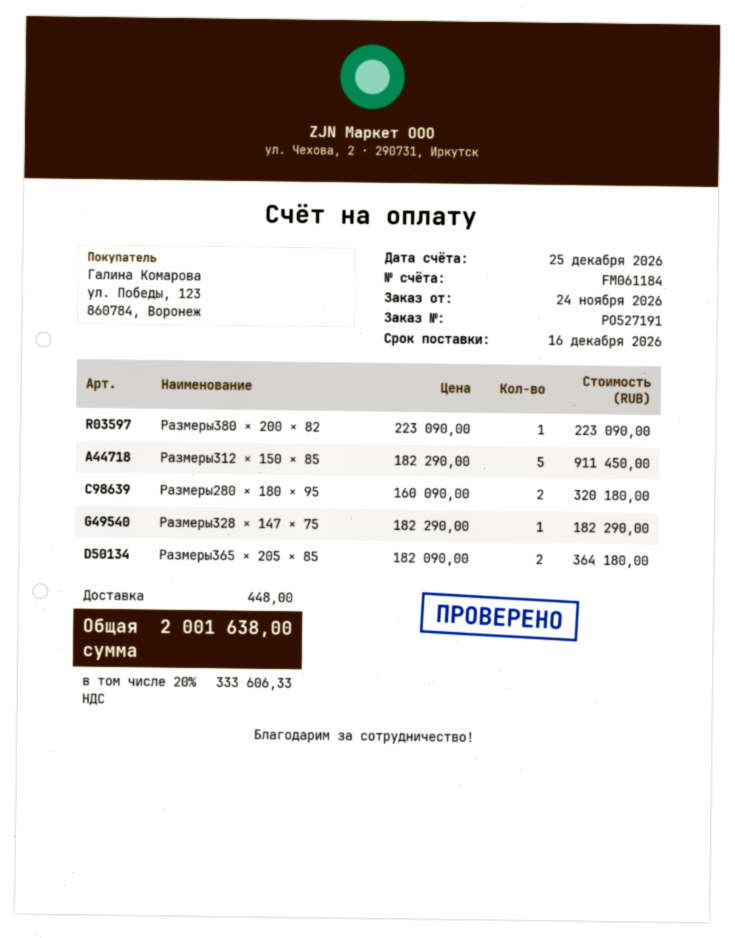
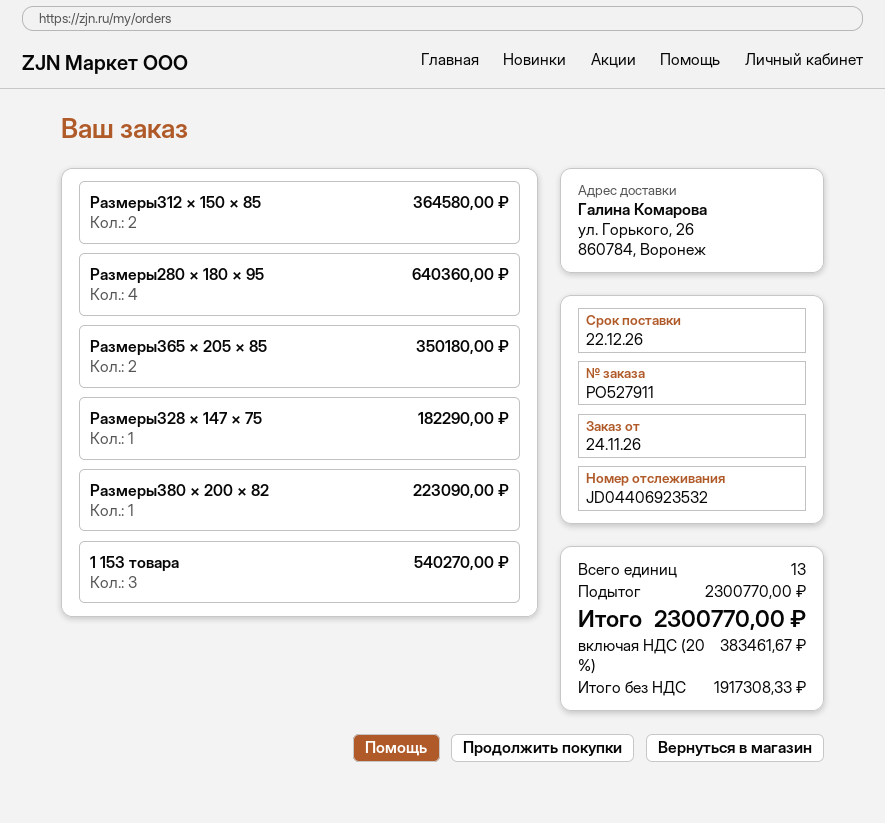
order number: PO527191 -> PO527911
delivery date: 2026-12-16 -> 2026-12-22
Размеры312 × 150 × 85: 5 for 911450.00 -> 2 for 364580.00
Размеры280 × 180 × 95: 2 for 320180.00 -> 4 for 640360.00
Размеры365 × 205 × 85: 2 for 364180.00 -> 2 for 350180.00
1 153 товара: none -> 3 for 540270.00
shipping: 448.00 -> none
tax: 20% = 333606.33 -> 20% = 383461.67
total: 2001638.00 -> 2300770.00

